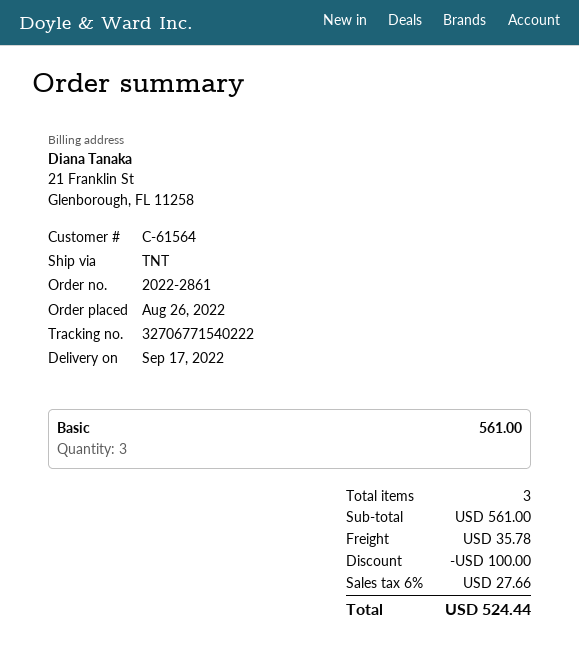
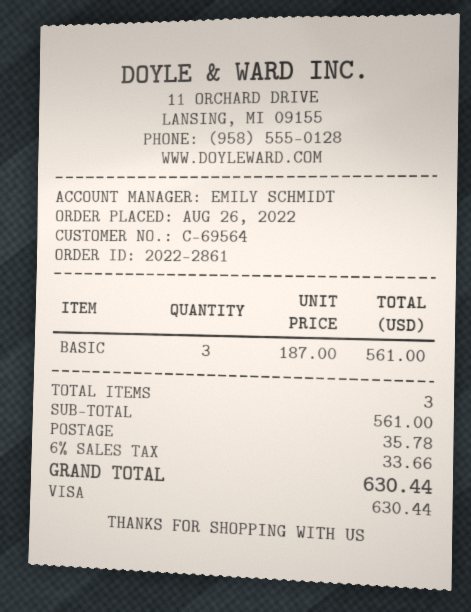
customer number: C-61564 -> C-69564
discount: 100.00 -> none
tax: 6% = 27.66 -> 6% = 33.66
total: 524.44 -> 630.44

